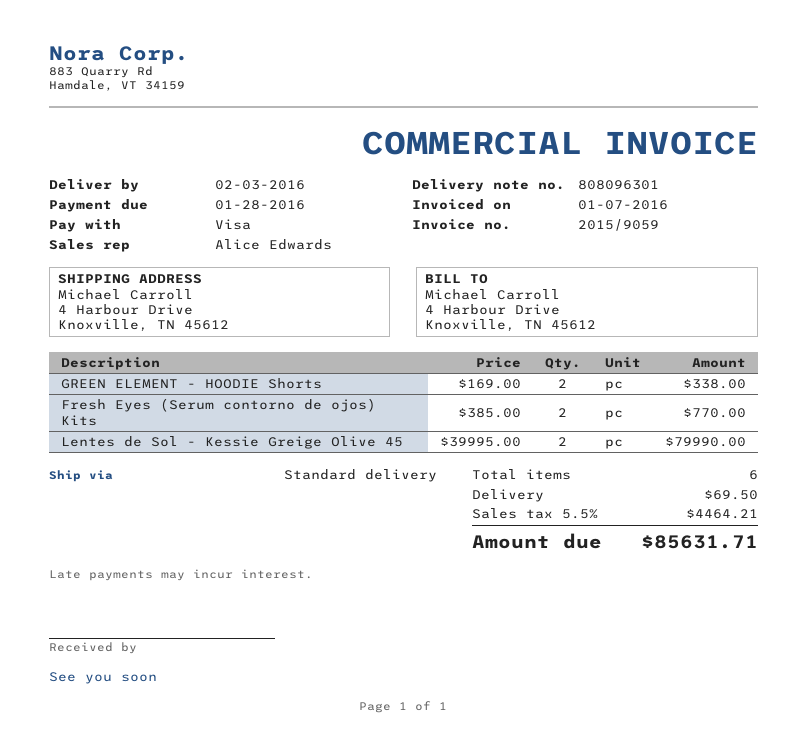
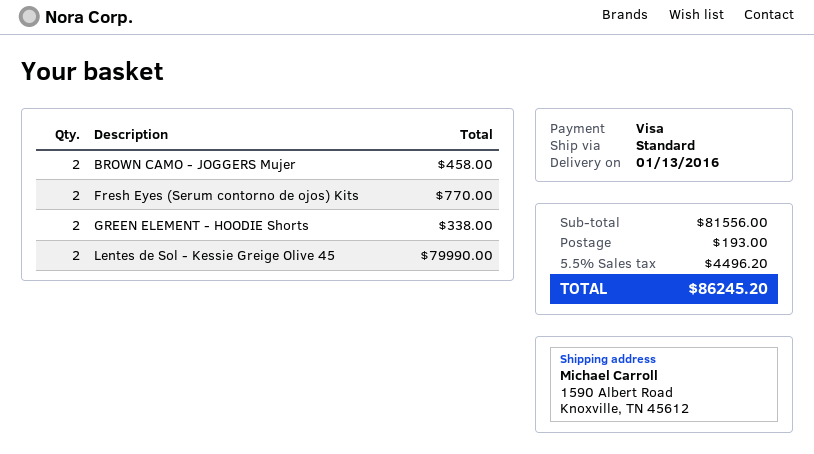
delivery date: 2016-02-03 -> 2016-01-13
ship to: 4 Harbour Drive, Knoxville, TN 45612 -> 1590 Albert Road, Knoxville, TN 45612
BROWN CAMO - JOGGERS Mujer: none -> 2 for 458.00
shipping: 69.50 -> 193.00
tax: 5.5% = 4464.21 -> 5.5% = 4496.20
total: 85631.71 -> 86245.20

